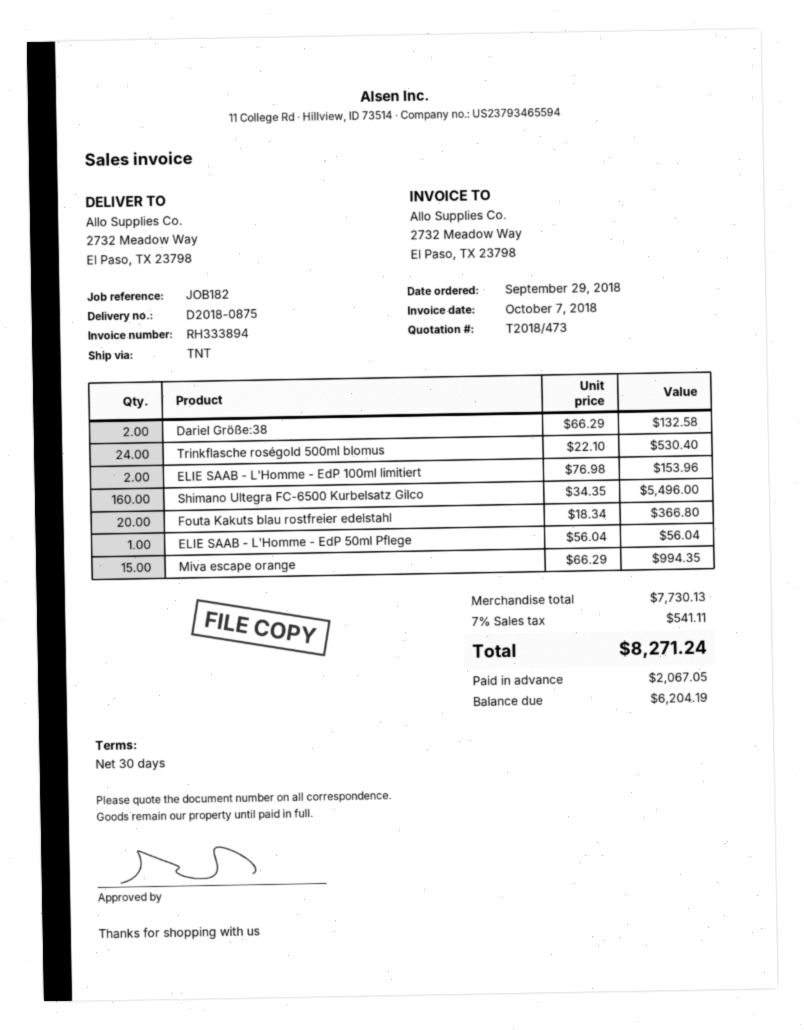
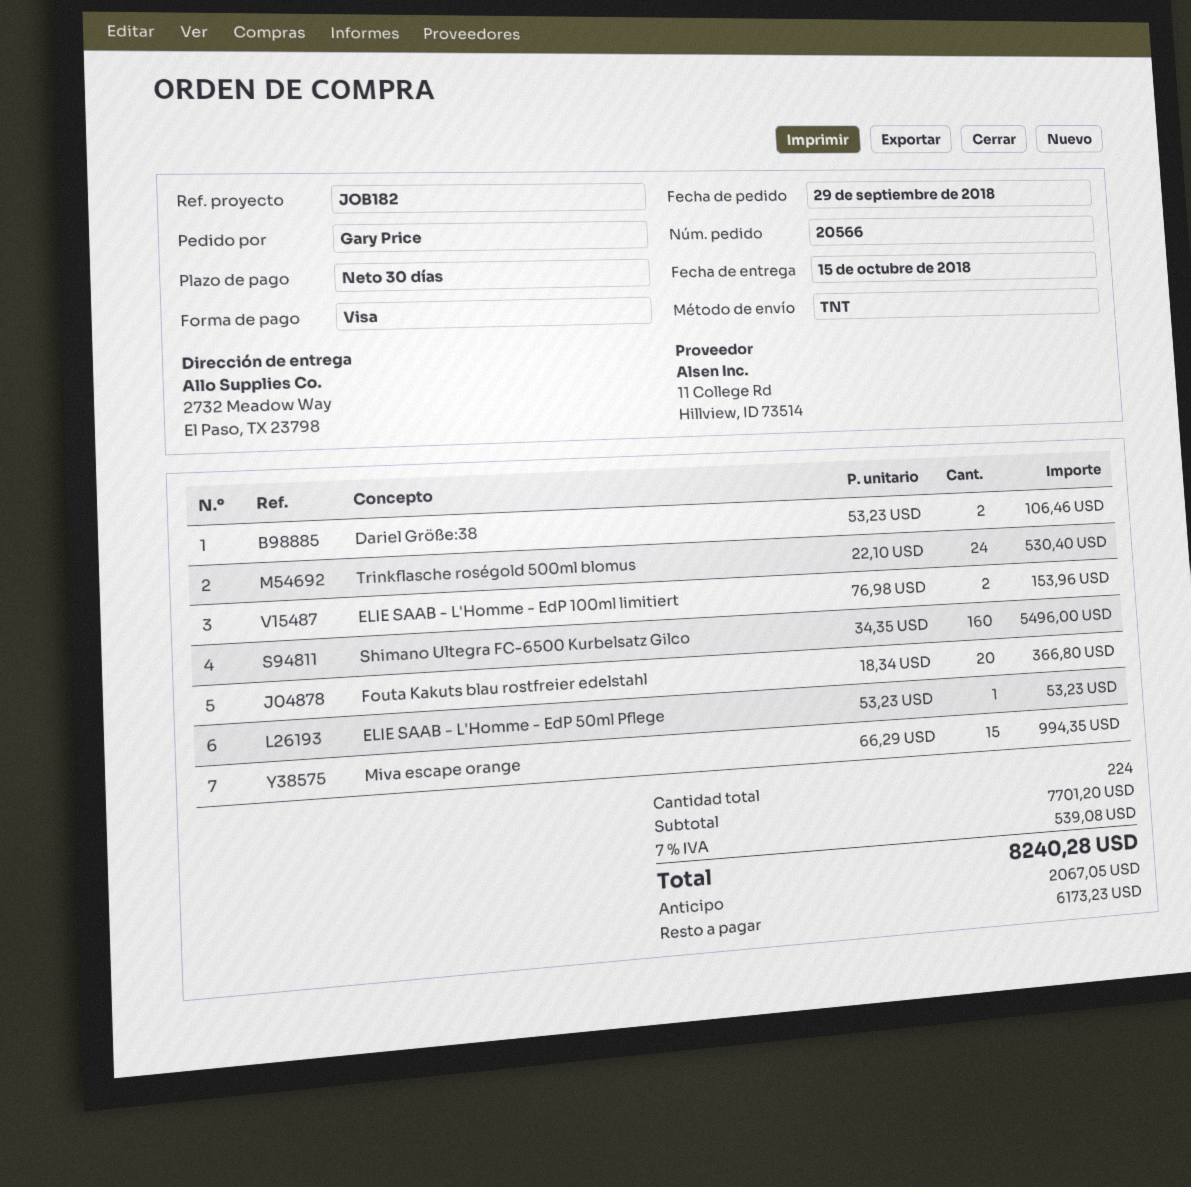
Dariel Größe:38: 2 x 66.29 = 132.58 -> 2 x 53.23 = 106.46
ELIE SAAB - L'Homme - EdP 50ml Pflege: 1 x 56.04 = 56.04 -> 1 x 53.23 = 53.23
subtotal: 7730.13 -> 7701.20
tax: 7% = 541.11 -> 7% = 539.08
total: 8271.24 -> 8240.28
balance: 6204.19 -> 6173.23

